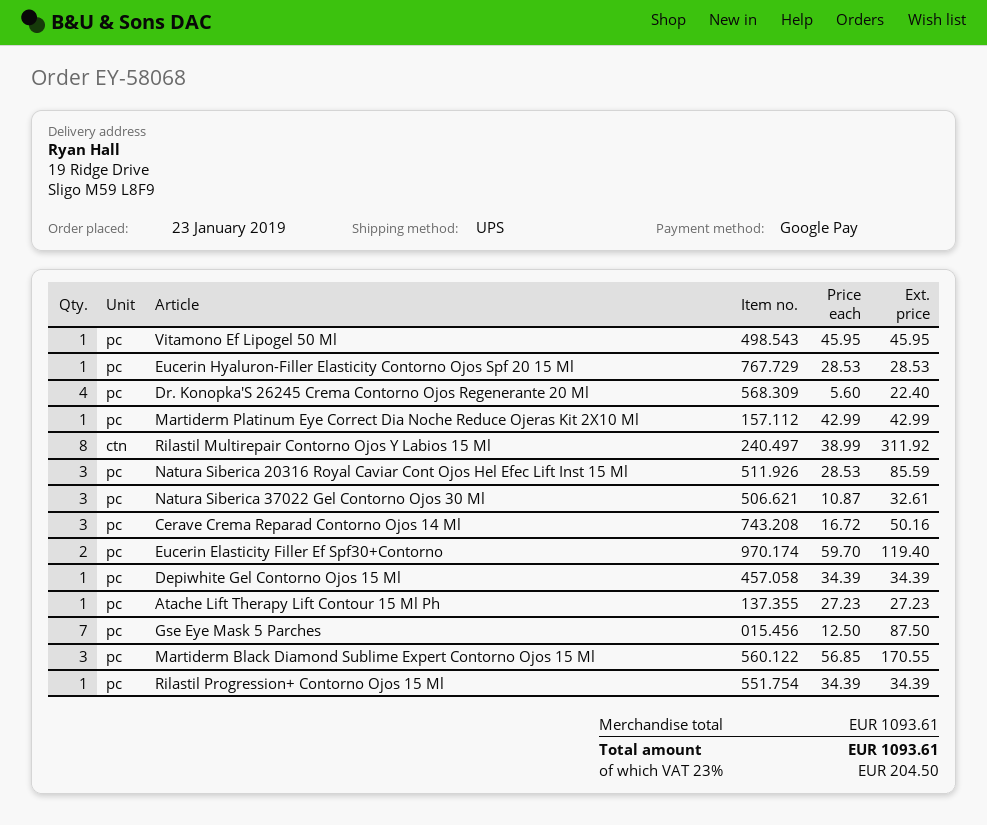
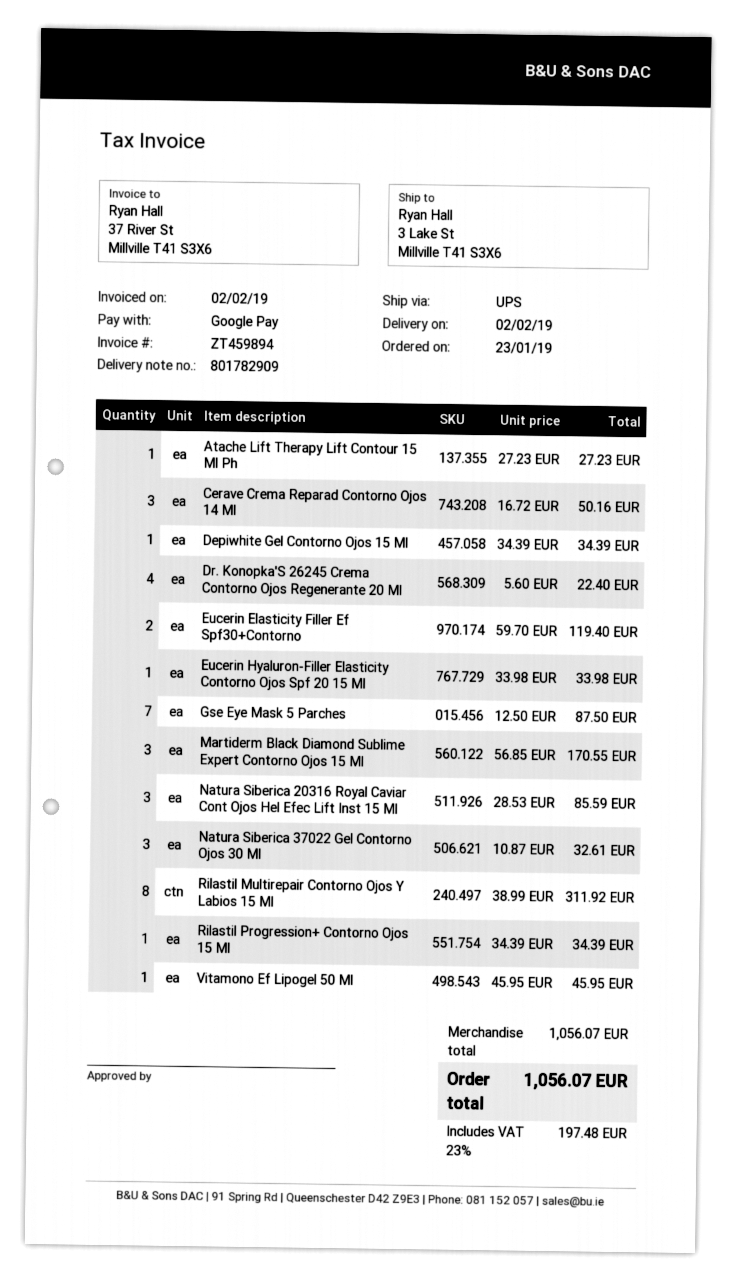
ship to: 19 Ridge Drive, Sligo M59 L8F9 -> 3 Lake St, Millville T41 S3X6
Eucerin Hyaluron-Filler Elasticity Contorno Ojos Spf 20 15 Ml: 1 x 28.53 = 28.53 -> 1 x 33.98 = 33.98
Martiderm Platinum Eye Correct Dia Noche Reduce Ojeras Kit 2X10 Ml: 1 x 42.99 = 42.99 -> none
subtotal: 1093.61 -> 1056.07
tax: 23% = 204.50 -> 23% = 197.48
total: 1093.61 -> 1056.07

